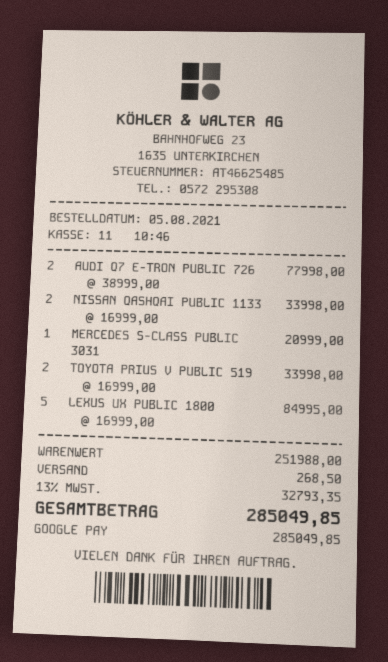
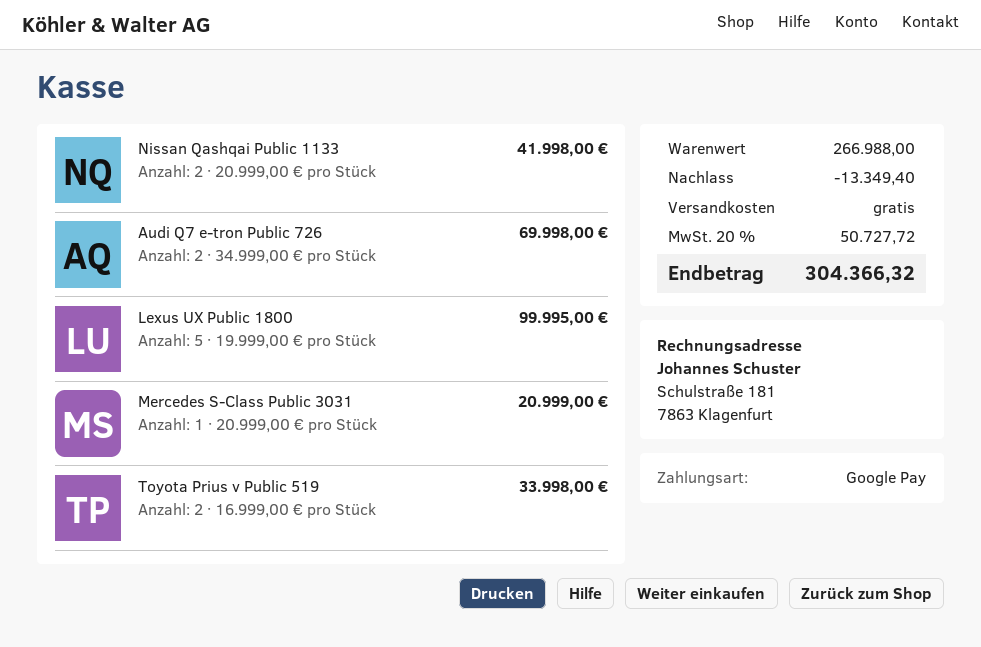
AUDI Q7 E-TRON PUBLIC 726: 2 x 38999.00 = 77998.00 -> 2 x 34999.00 = 69998.00
NISSAN QASHQAI PUBLIC 1133: 2 x 16999.00 = 33998.00 -> 2 x 20999.00 = 41998.00
LEXUS UX PUBLIC 1800: 5 x 16999.00 = 84995.00 -> 5 x 19999.00 = 99995.00
subtotal: 251988.00 -> 266988.00
discount: none -> 13349.40
shipping: 268.50 -> 0.00
tax: 13% = 32793.35 -> 20% = 50727.72
total: 285049.85 -> 304366.32

